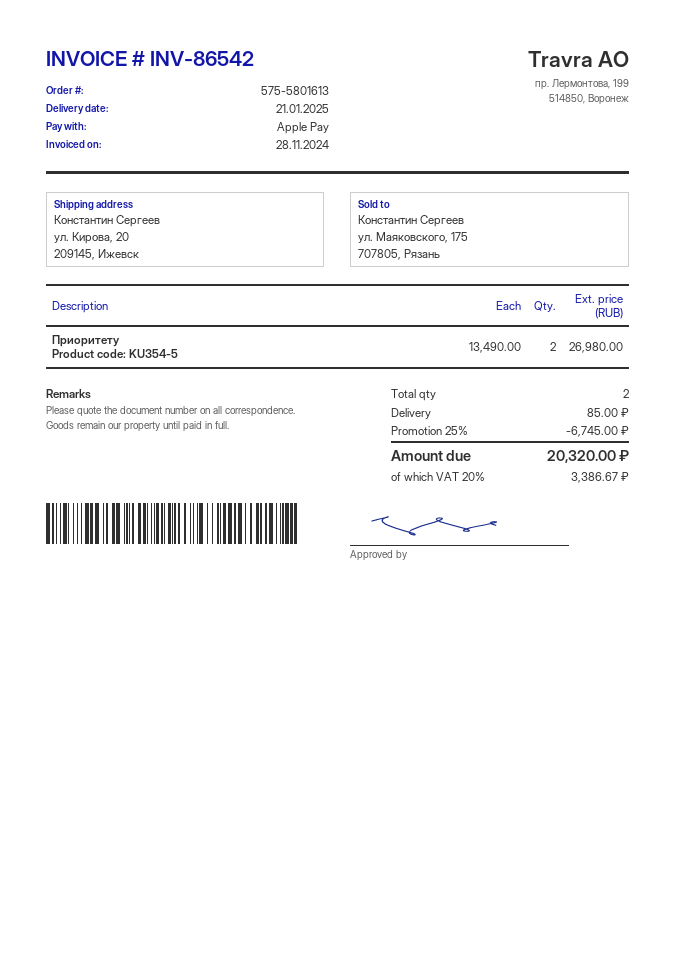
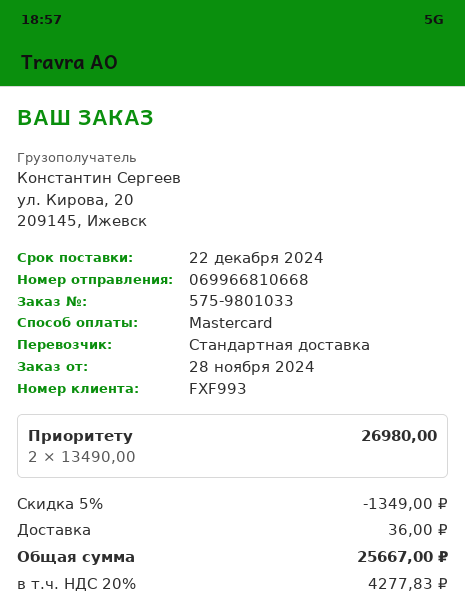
order number: 575-5801613 -> 575-9801033
delivery date: 2025-01-21 -> 2024-12-22
payment method: Apple Pay -> Mastercard
discount: 25% = 6745.00 -> 5% = 1349.00
shipping: 85.00 -> 36.00
tax: 20% = 3386.67 -> 20% = 4277.83
total: 20320.00 -> 25667.00

